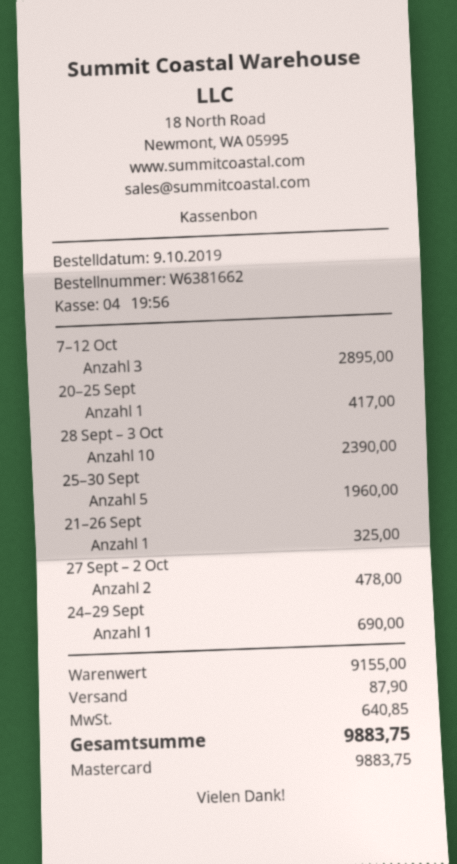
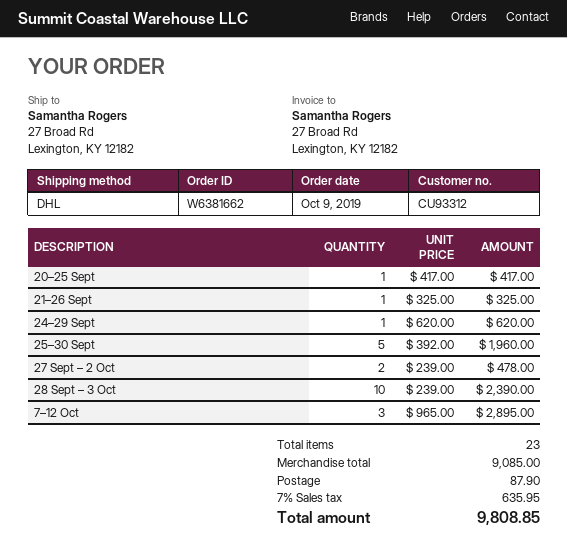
24–29 Sept: 1 for 690.00 -> 1 for 620.00
subtotal: 9155.00 -> 9085.00
tax: 640.85 -> 635.95
total: 9883.75 -> 9808.85

